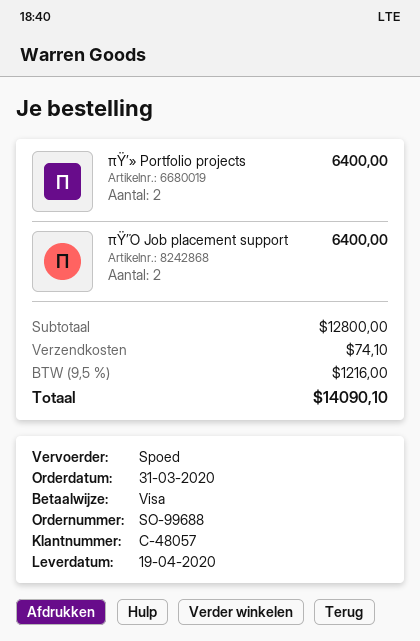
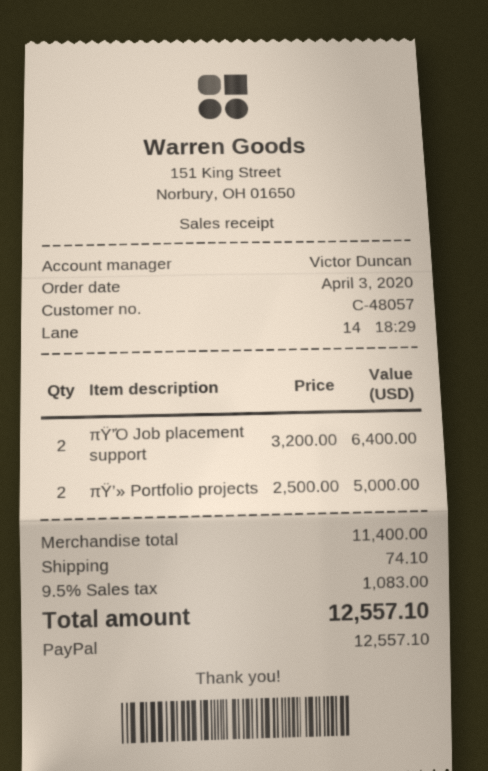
order date: 2020-03-31 -> 2020-04-03
payment method: Visa -> PayPal
πŸ’» Portfolio projects: 2 for 6400.00 -> 2 for 5000.00
subtotal: 12800.00 -> 11400.00
tax: 9.5% = 1216.00 -> 9.5% = 1083.00
total: 14090.10 -> 12557.10

